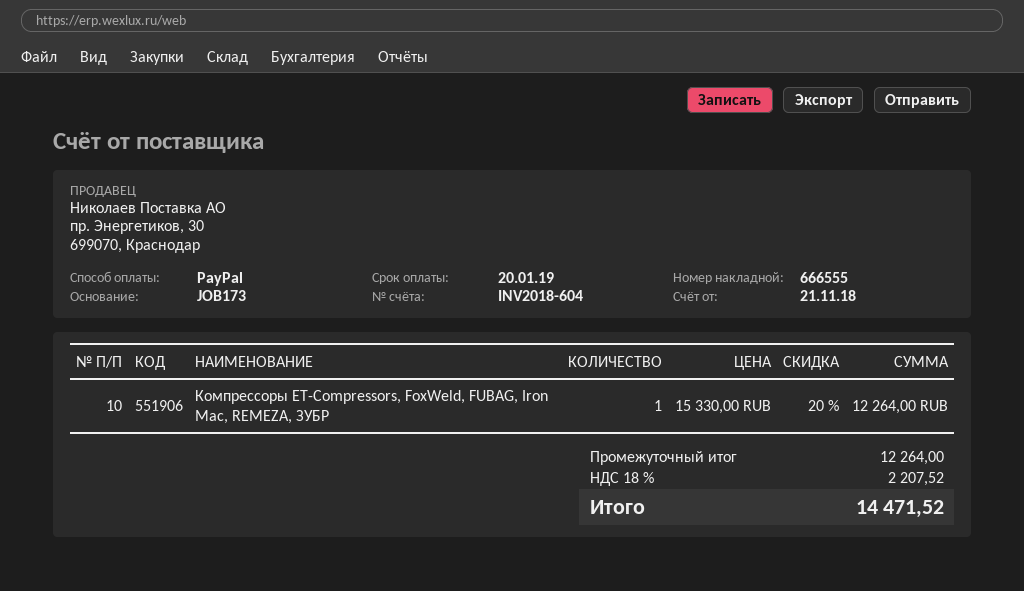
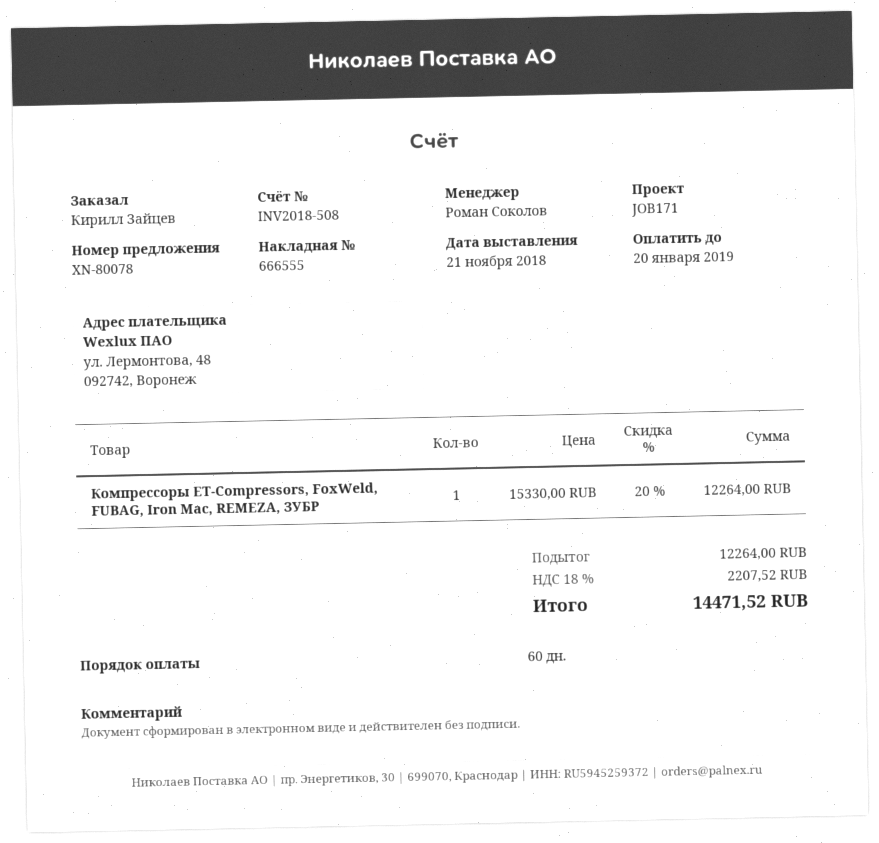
invoice number: INV2018-604 -> INV2018-508
reference: JOB173 -> JOB171

